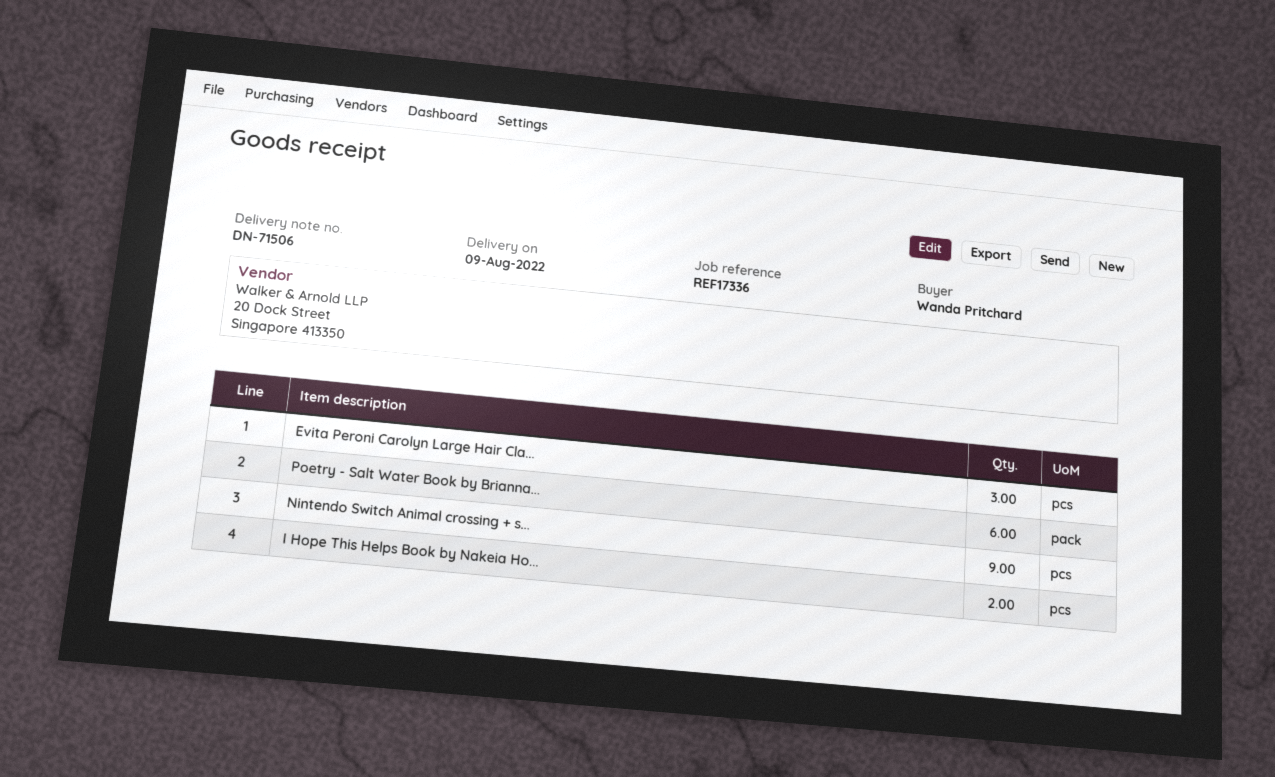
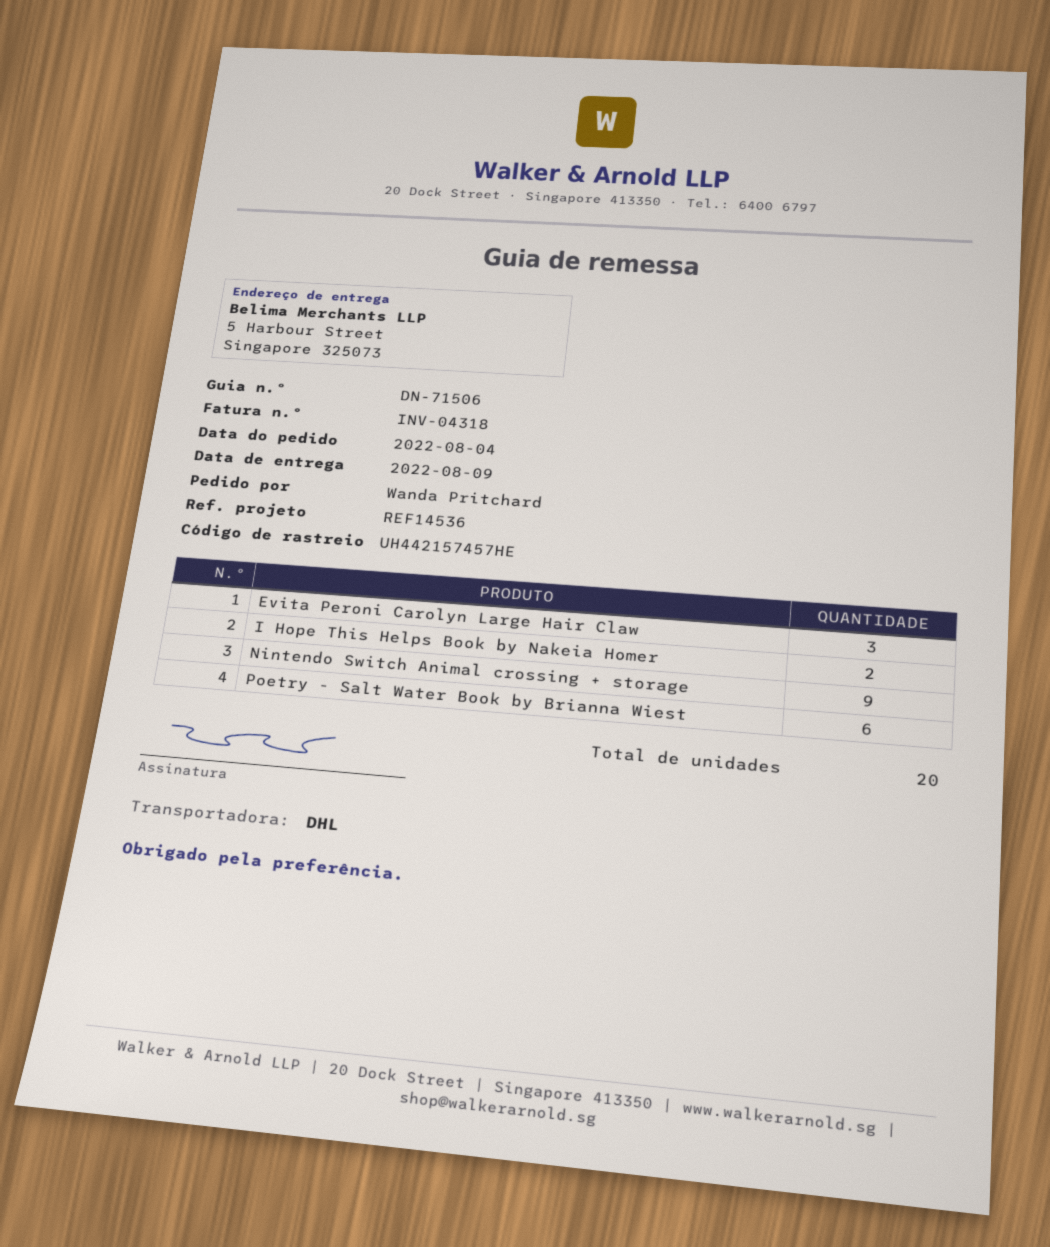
reference: REF17336 -> REF14536

